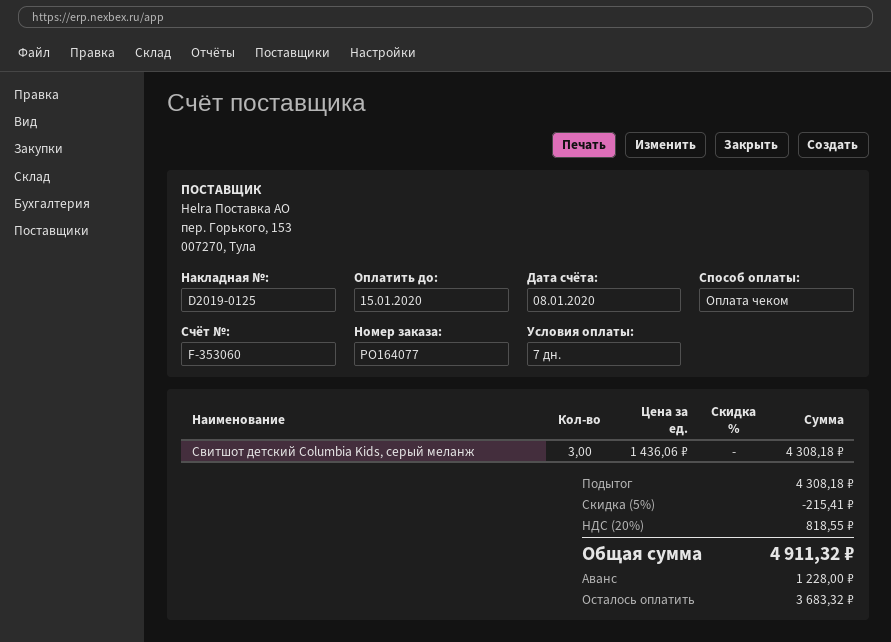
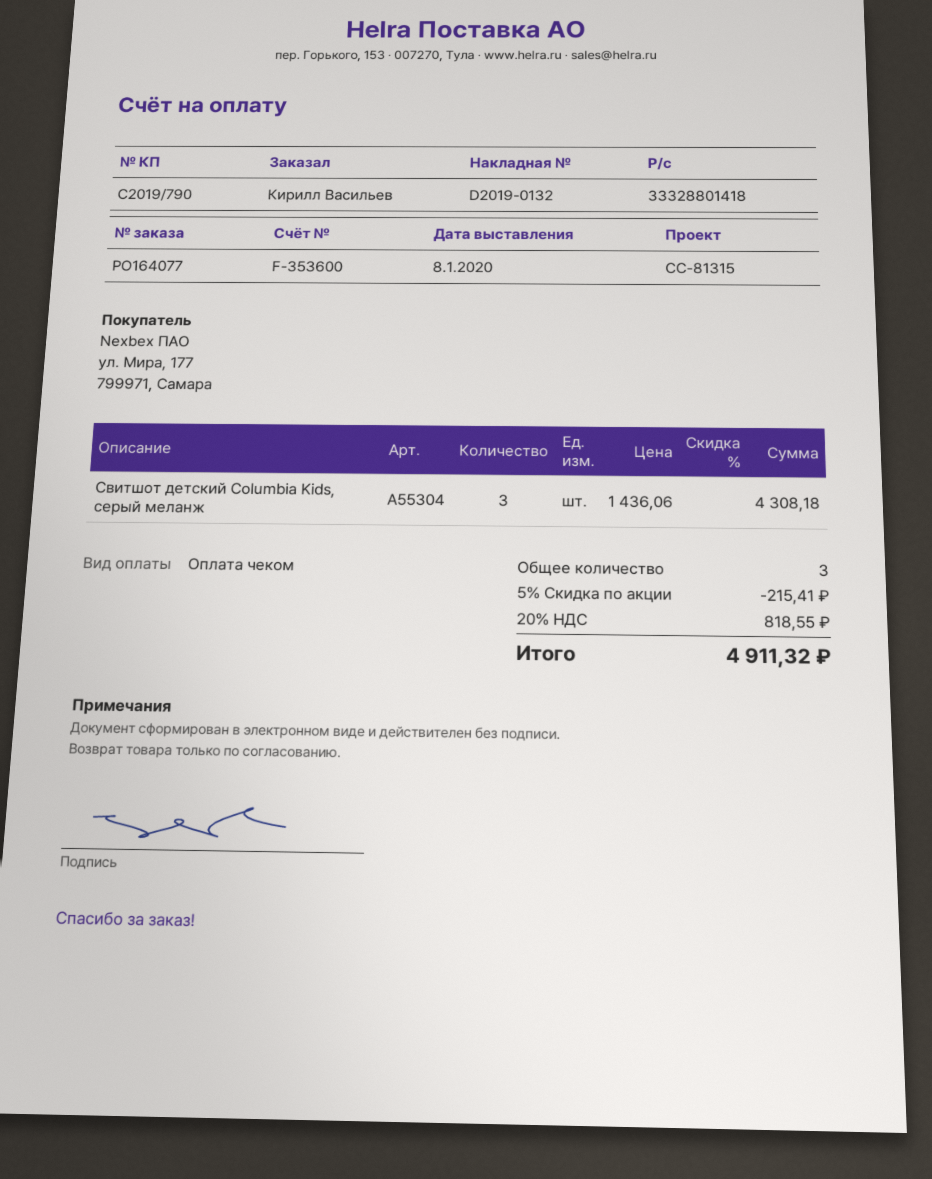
delivery note number: D2019-0125 -> D2019-0132
invoice number: F-353060 -> F-353600

